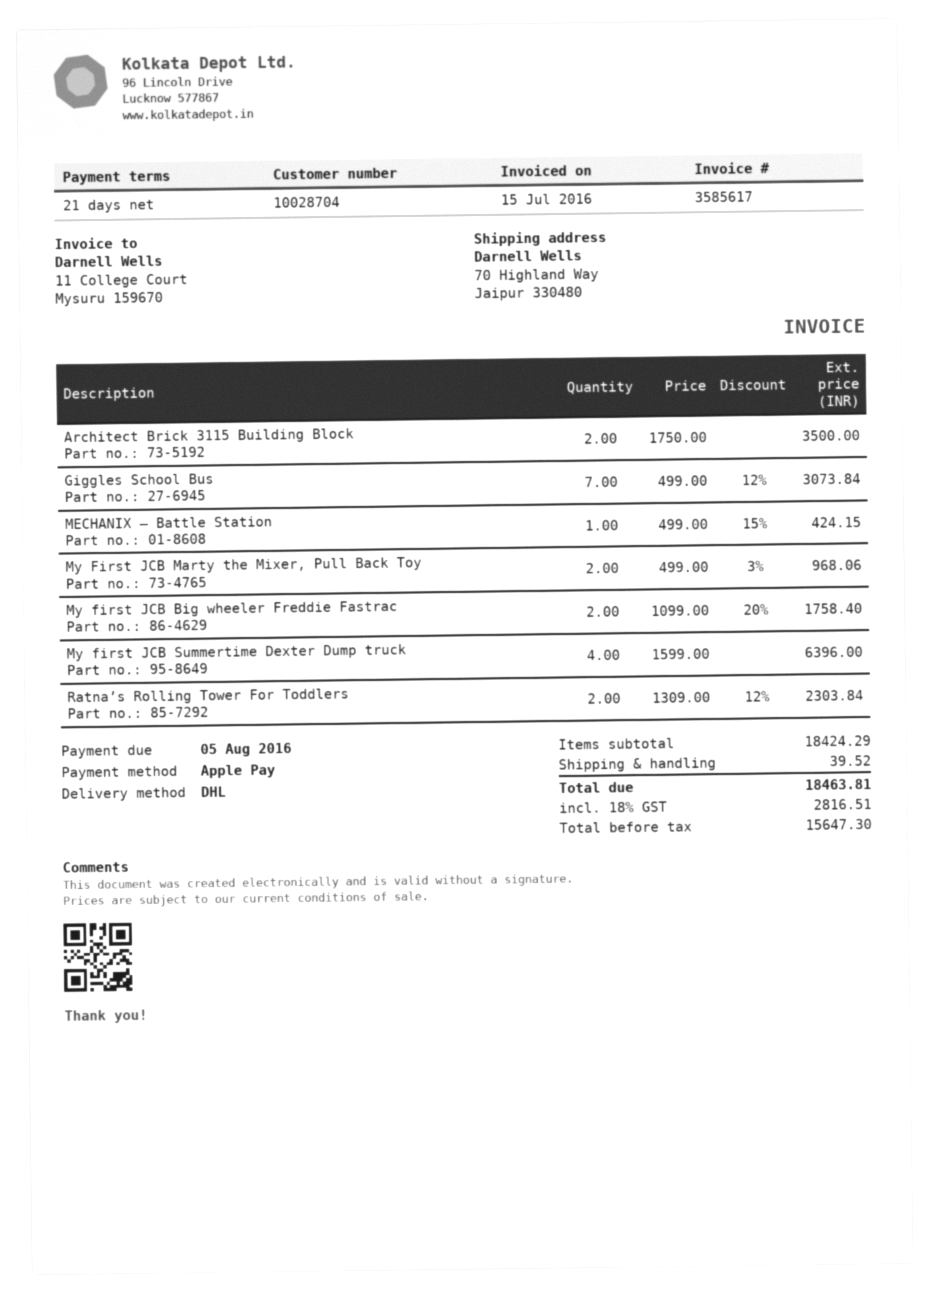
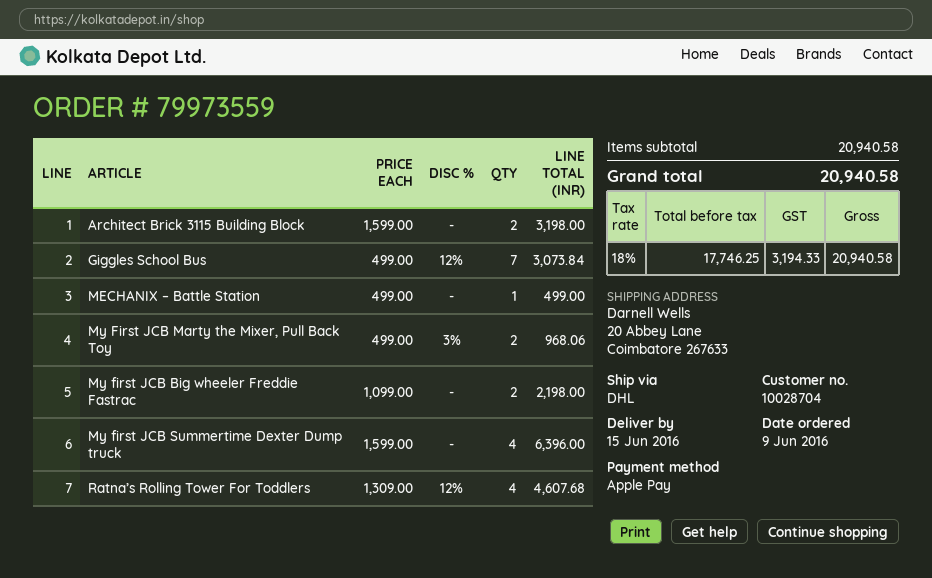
ship to: 70 Highland Way, Jaipur 330480 -> 20 Abbey Lane, Coimbatore 267633
Architect Brick 3115 Building Block: 2 x 1750.00 = 3500.00 -> 2 x 1599.00 = 3198.00
MECHANIX – Battle Station: 1 x 499.00 - 15% = 424.15 -> 1 x 499.00 = 499.00
My first JCB Big wheeler Freddie Fastrac: 2 x 1099.00 - 20% = 1758.40 -> 2 x 1099.00 = 2198.00
Ratna’s Rolling Tower For Toddlers: 2 x 1309.00 - 12% = 2303.84 -> 4 x 1309.00 - 12% = 4607.68
subtotal: 18424.29 -> 20940.58
shipping: 39.52 -> none
net: 15647.30 -> 17746.25
tax: 18% = 2816.51 -> 18% = 3194.33
total: 18463.81 -> 20940.58

